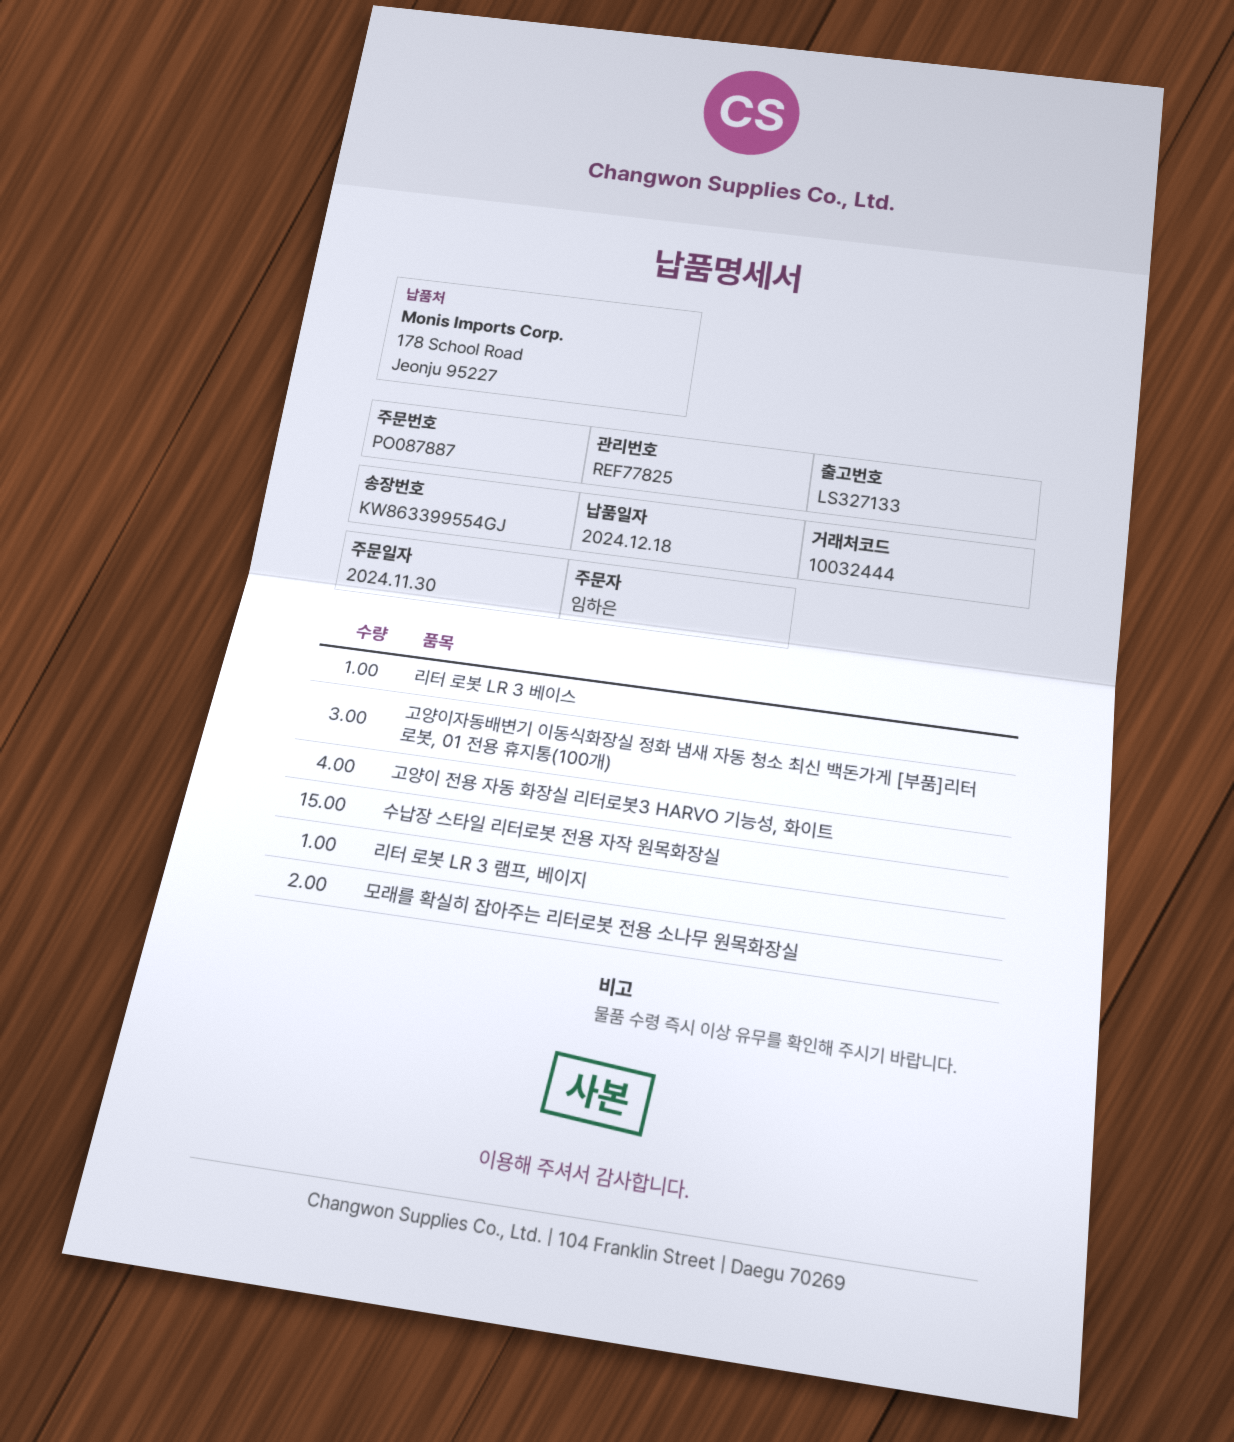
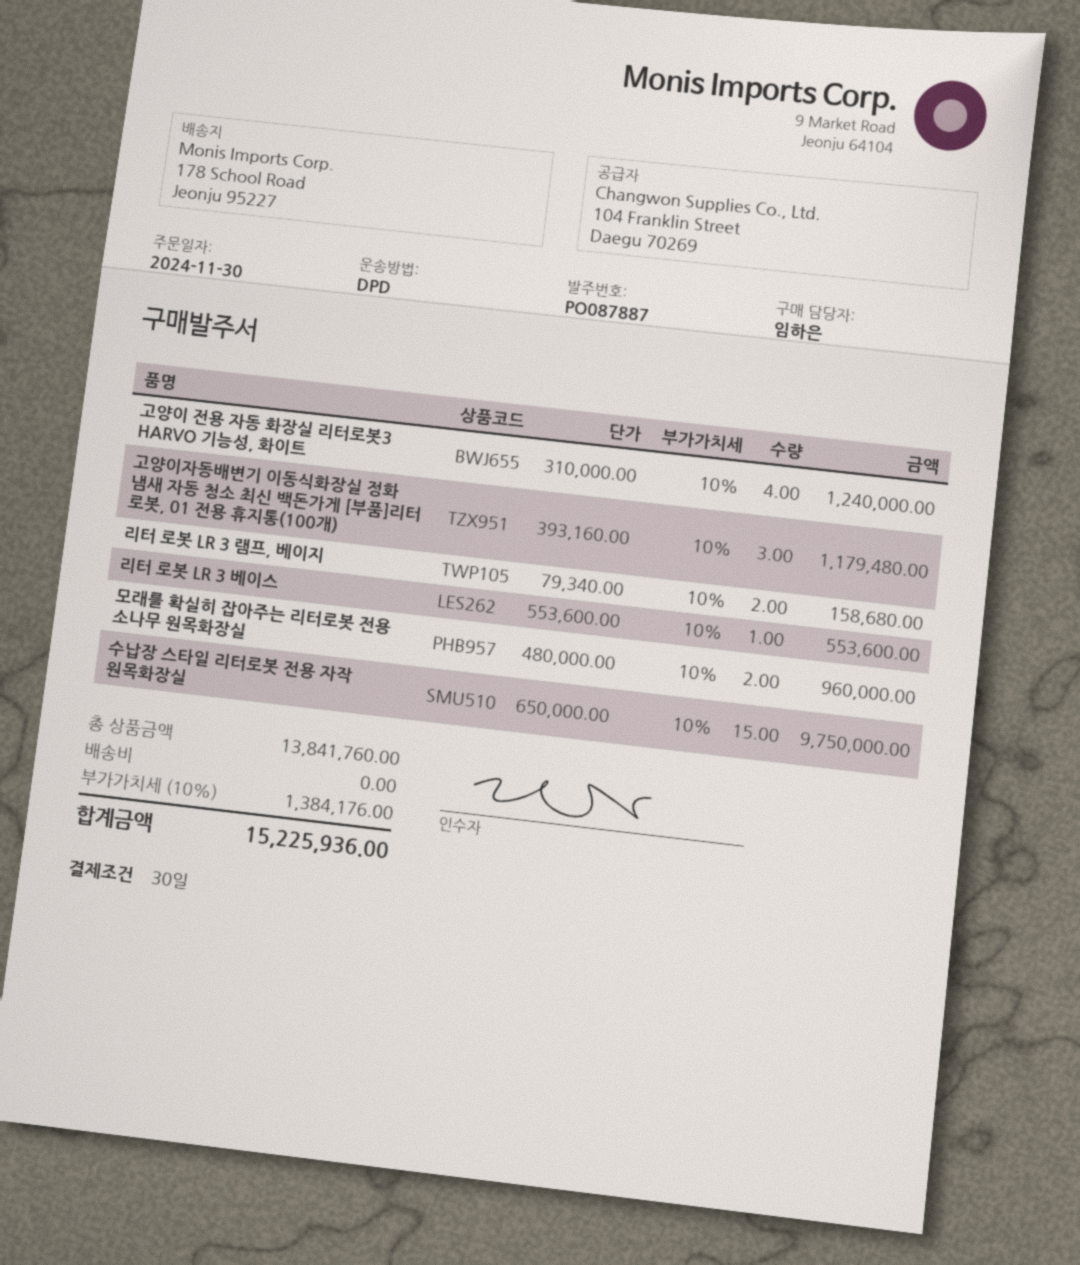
리터 로봇 LR 3 램프, 베이지: 1 -> 2

